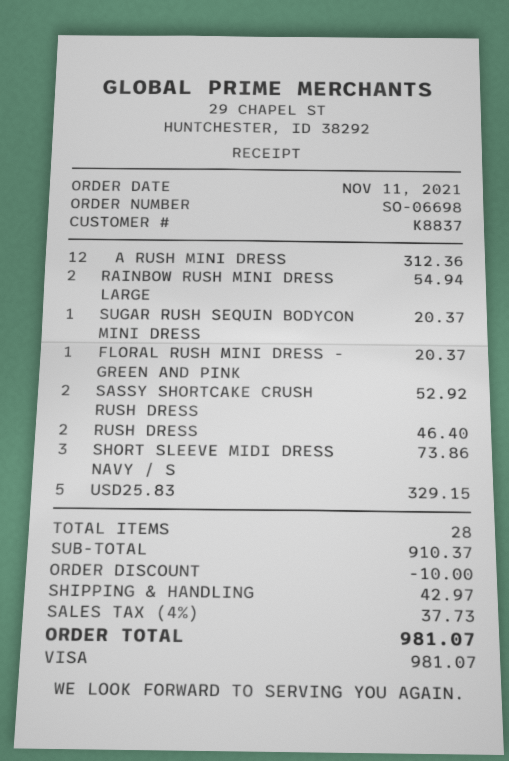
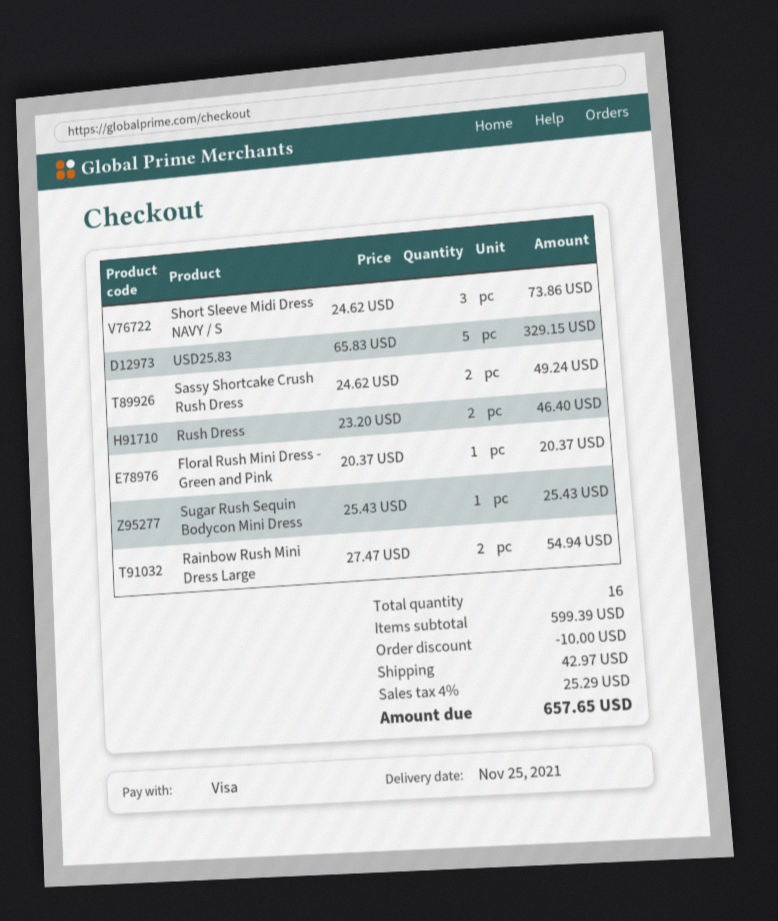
A RUSH MINI DRESS: 12 for 312.36 -> none
SUGAR RUSH SEQUIN BODYCON MINI DRESS: 1 for 20.37 -> 1 for 25.43
SASSY SHORTCAKE CRUSH RUSH DRESS: 2 for 52.92 -> 2 for 49.24
total quantity: 28 -> 16
subtotal: 910.37 -> 599.39
tax: 4% = 37.73 -> 4% = 25.29
total: 981.07 -> 657.65

